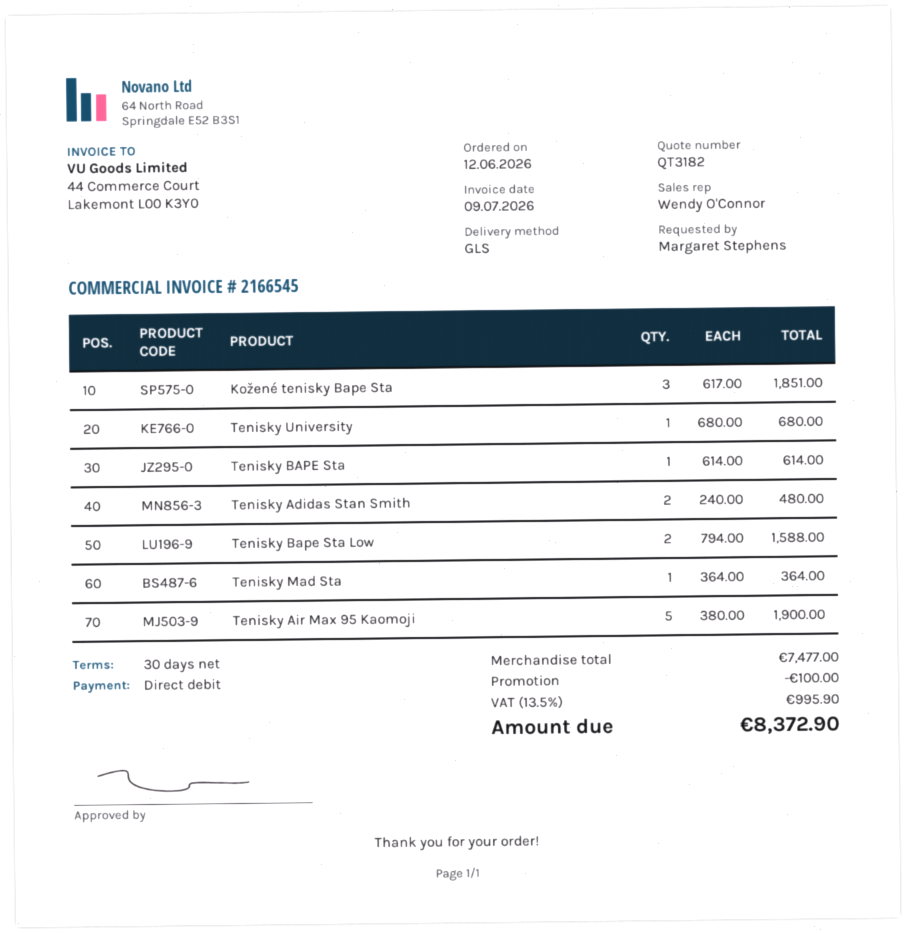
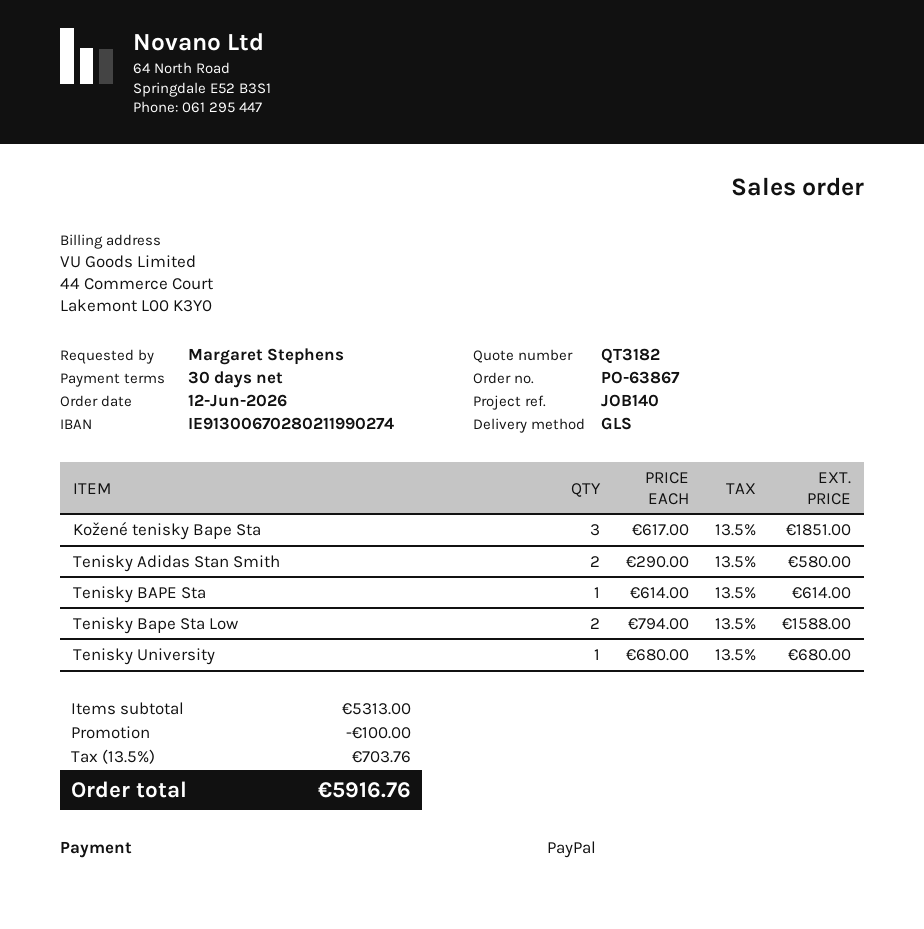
payment method: direct debit -> PayPal
Tenisky Adidas Stan Smith: 2 x 240.00 = 480.00 -> 2 x 290.00 = 580.00
Tenisky Mad Sta: 1 x 364.00 = 364.00 -> none
Tenisky Air Max 95 Kaomoji: 5 x 380.00 = 1900.00 -> none
subtotal: 7477.00 -> 5313.00
tax: 13.5% = 995.90 -> 13.5% = 703.76
total: 8372.90 -> 5916.76

